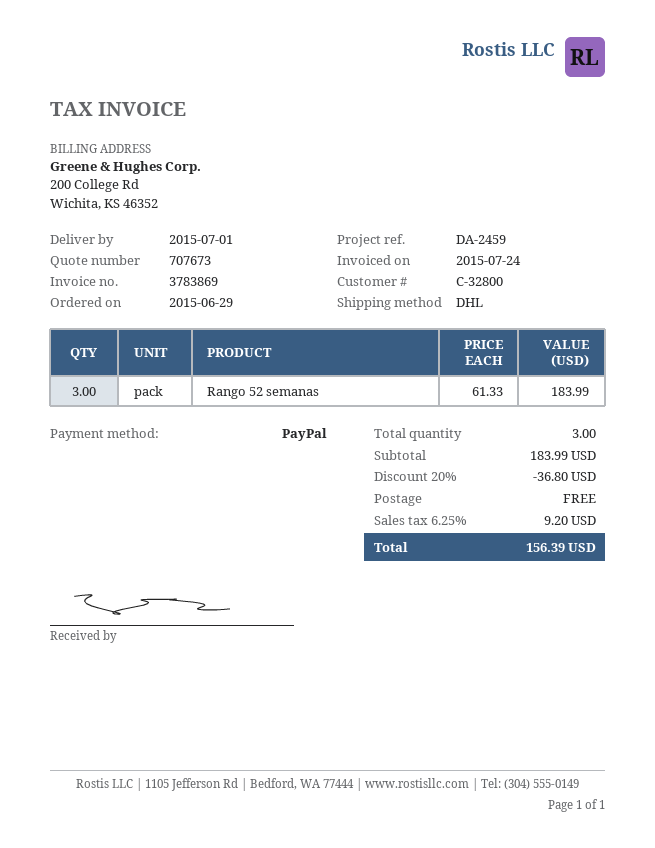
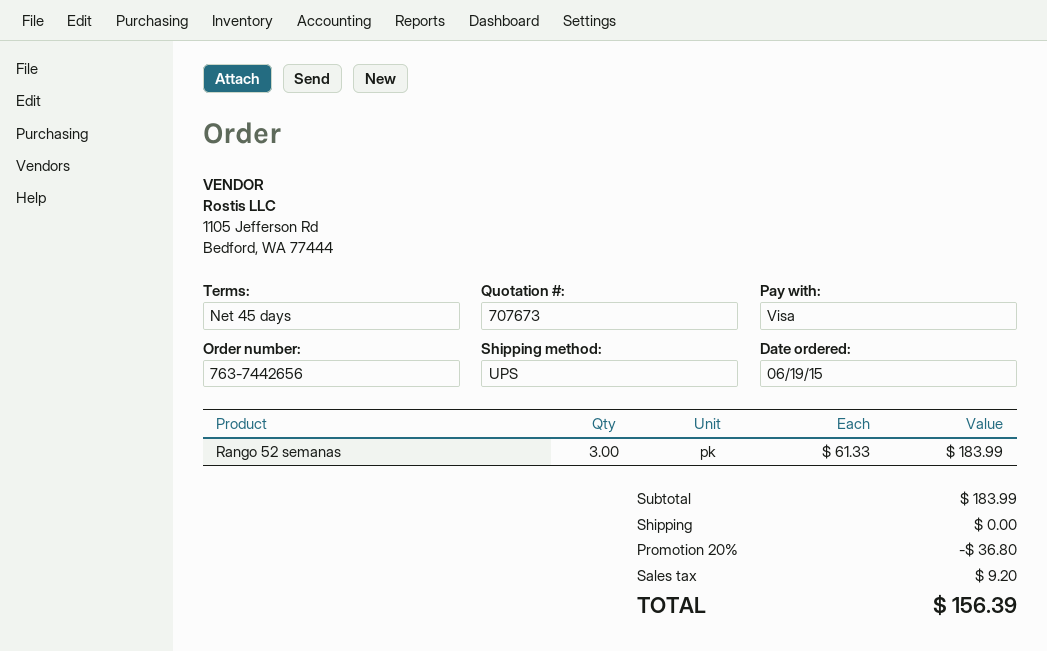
order date: 2015-06-29 -> 2015-06-19
payment method: PayPal -> Visa
shipping method: DHL -> UPS

